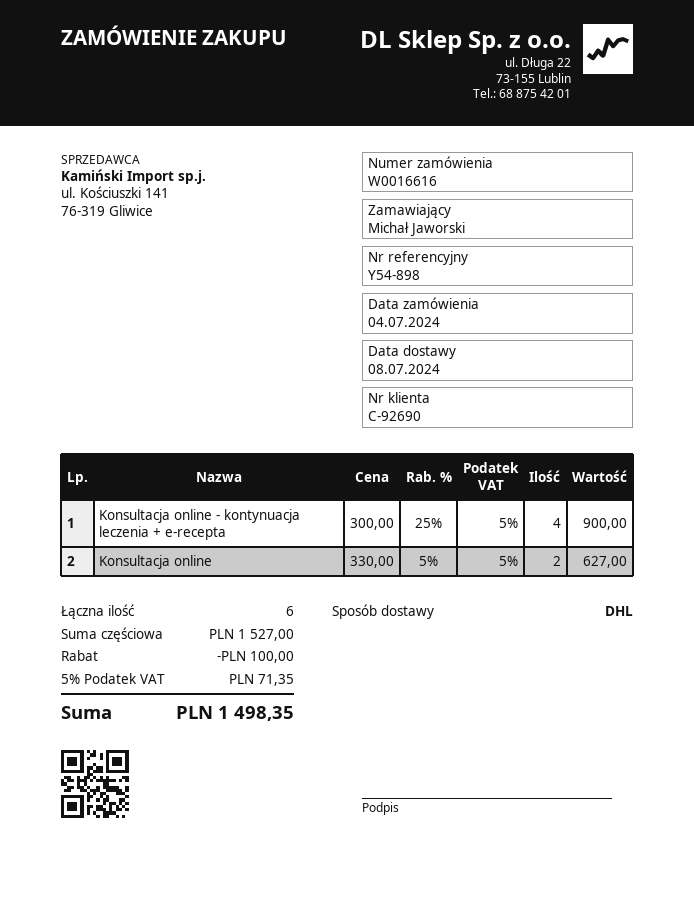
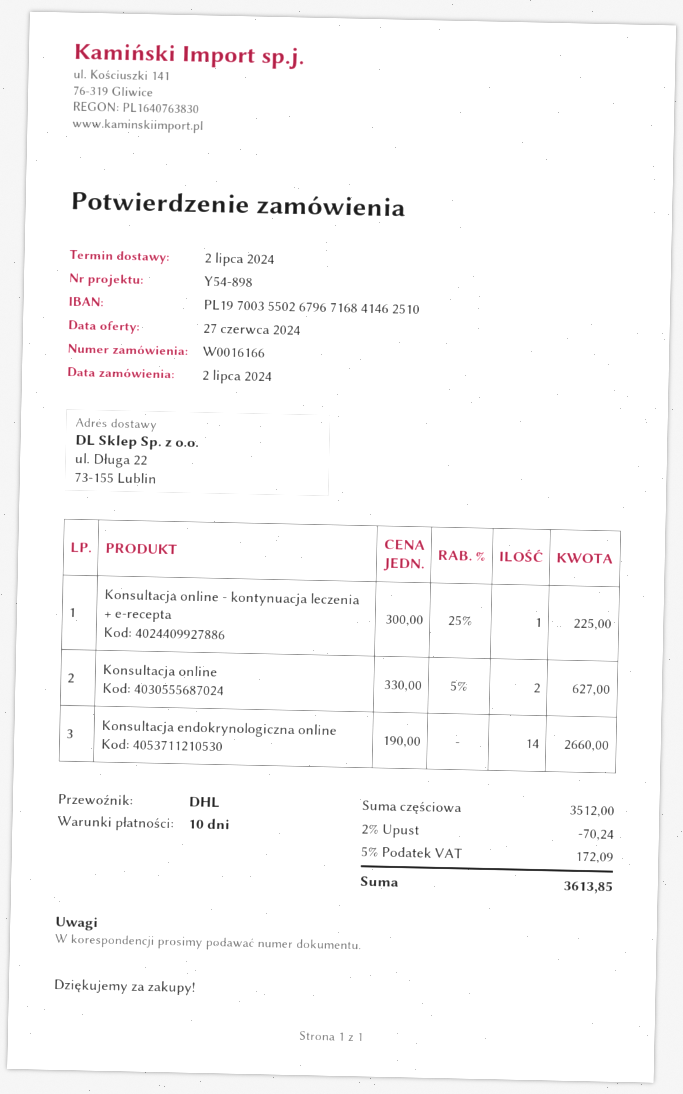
order number: W0016616 -> W0016166
order date: 2024-07-04 -> 2024-07-02
delivery date: 2024-07-08 -> 2024-07-02
Konsultacja online - kontynuacja leczenia + e-recepta: 4 x 300.00 - 25% = 900.00 -> 1 x 300.00 - 25% = 225.00
Konsultacja endokrynologiczna online: none -> 14 x 190.00 = 2660.00
subtotal: 1527.00 -> 3512.00
discount: 100.00 -> 70.24
tax: 5% = 71.35 -> 5% = 172.09
total: 1498.35 -> 3613.85

